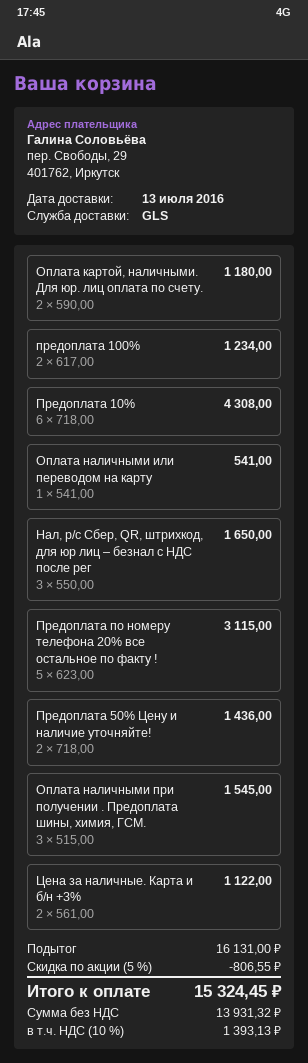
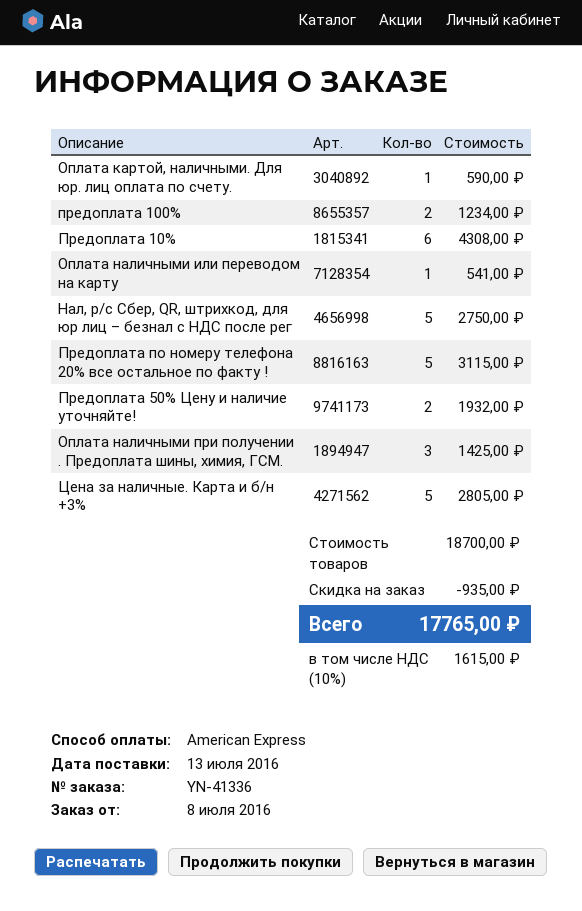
Оплата картой, наличными. Для юр. лиц оплата по счету.: 2 for 1180.00 -> 1 for 590.00
Нал, р/с Сбер, QR, штрихкод, для юр лиц – безнал с НДС после рег: 3 for 1650.00 -> 5 for 2750.00
Предоплата 50% Цену и наличие уточняйте!: 2 for 1436.00 -> 2 for 1932.00
Оплата наличными при получении . Предоплата шины, химия, ГСМ.: 3 for 1545.00 -> 3 for 1425.00
Цена за наличные. Карта и б/н +3%: 2 for 1122.00 -> 5 for 2805.00
subtotal: 16131.00 -> 18700.00
discount: 806.55 -> 935.00
tax: 10% = 1393.13 -> 10% = 1615.00
total: 15324.45 -> 17765.00

